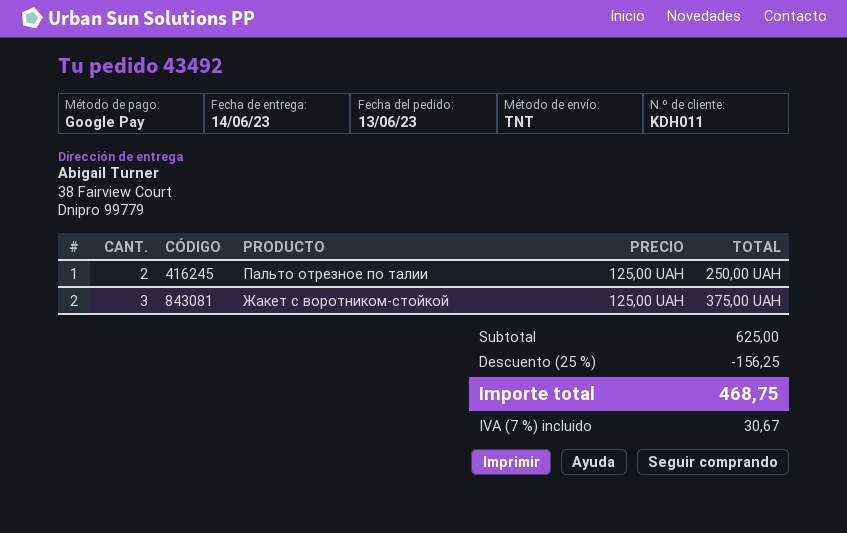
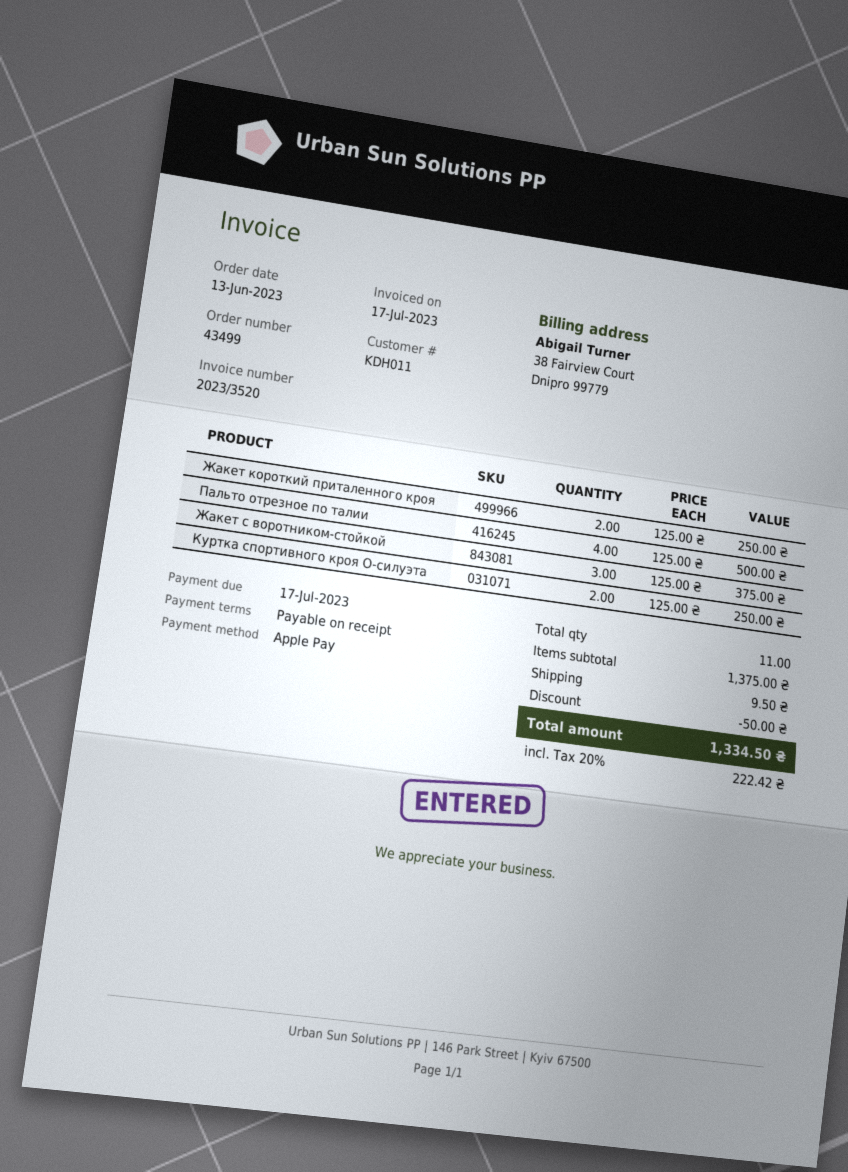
order number: 43492 -> 43499
payment method: Google Pay -> Apple Pay
Пальто отрезное по талии: 2 x 125.00 = 250.00 -> 4 x 125.00 = 500.00
Жакет короткий приталенного кроя: none -> 2 x 125.00 = 250.00
Куртка спортивного кроя О-силуэта: none -> 2 x 125.00 = 250.00
subtotal: 625.00 -> 1375.00
discount: 156.25 -> 50.00
shipping: none -> 9.50
tax: 7% = 30.67 -> 20% = 222.42
total: 468.75 -> 1334.50

